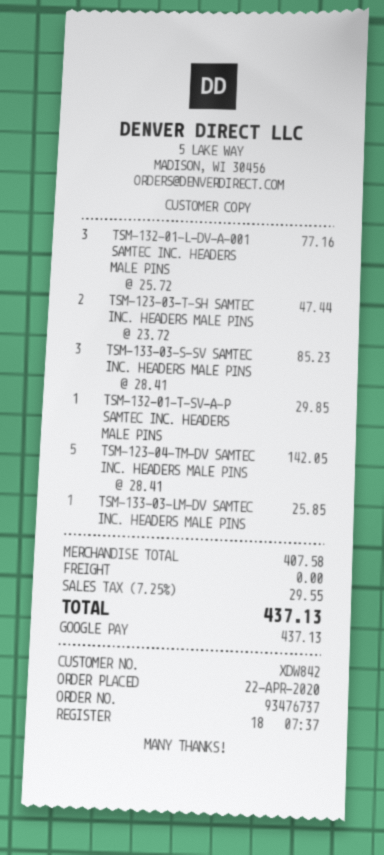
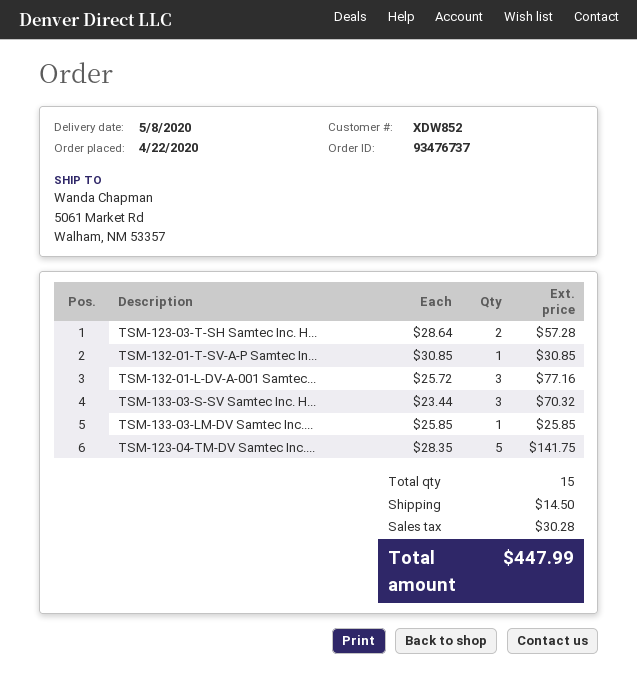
customer number: XDW842 -> XDW852
TSM-123-03-T-SH SAMTEC INC. HEADERS MALE PINS: 2 x 23.72 = 47.44 -> 2 x 28.64 = 57.28
TSM-133-03-S-SV SAMTEC INC. HEADERS MALE PINS: 3 x 28.41 = 85.23 -> 3 x 23.44 = 70.32
TSM-132-01-T-SV-A-P SAMTEC INC. HEADERS MALE PINS: 1 x 29.85 = 29.85 -> 1 x 30.85 = 30.85
TSM-123-04-TM-DV SAMTEC INC. HEADERS MALE PINS: 5 x 28.41 = 142.05 -> 5 x 28.35 = 141.75
shipping: 0.00 -> 14.50
tax: 29.55 -> 30.28
total: 437.13 -> 447.99

